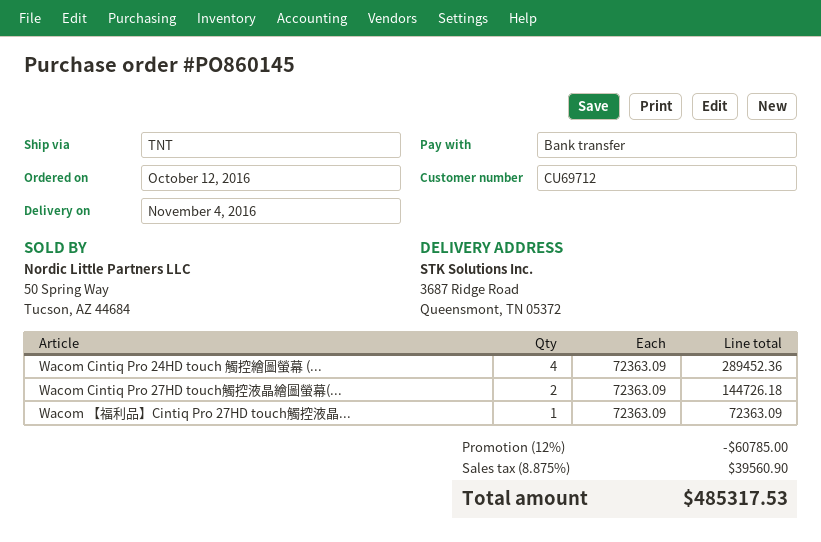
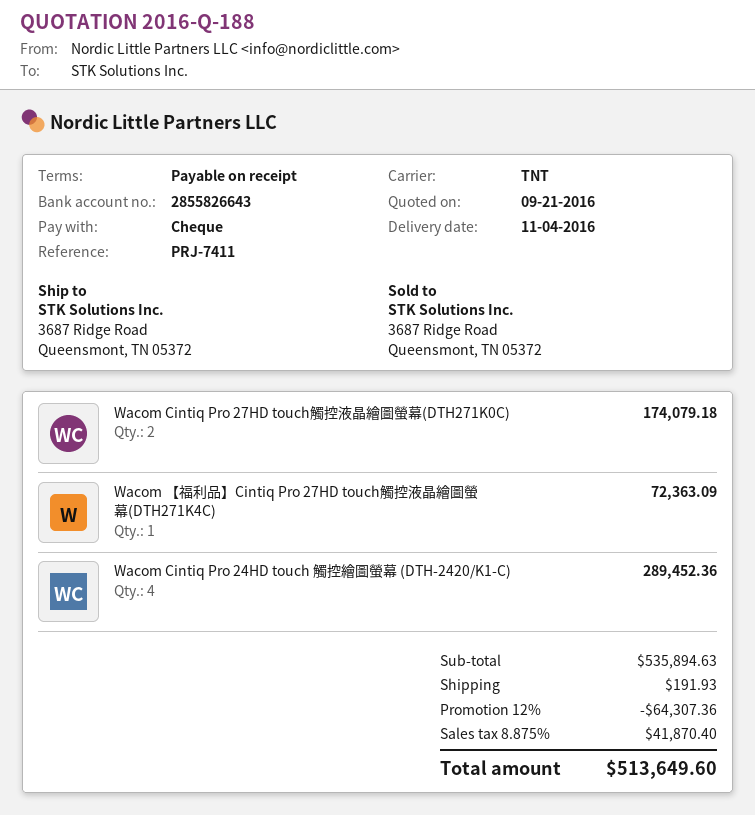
payment method: bank transfer -> cheque
Wacom Cintiq Pro 27HD touch觸控液晶繪圖螢幕(...: 2 for 144726.18 -> 2 for 174079.18
discount: 12% = 60785.00 -> 12% = 64307.36
shipping: none -> 191.93
tax: 8.875% = 39560.90 -> 8.875% = 41870.40
total: 485317.53 -> 513649.60

